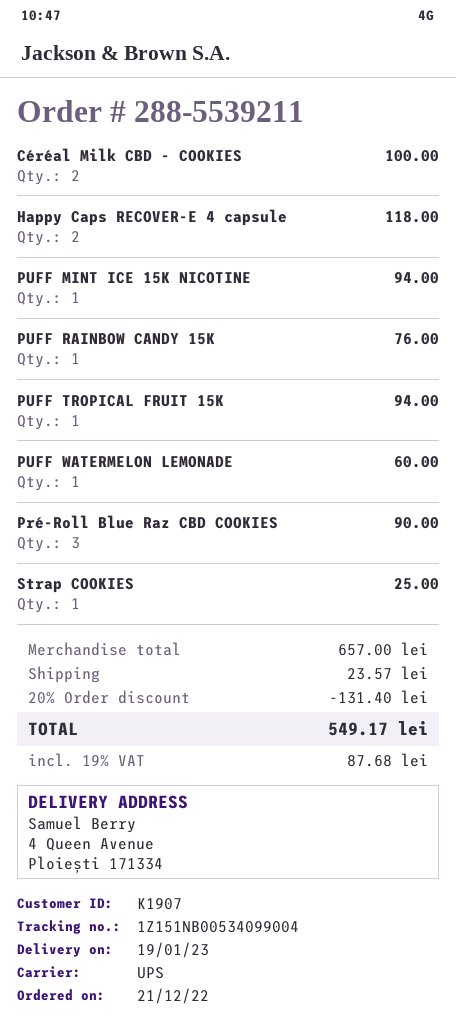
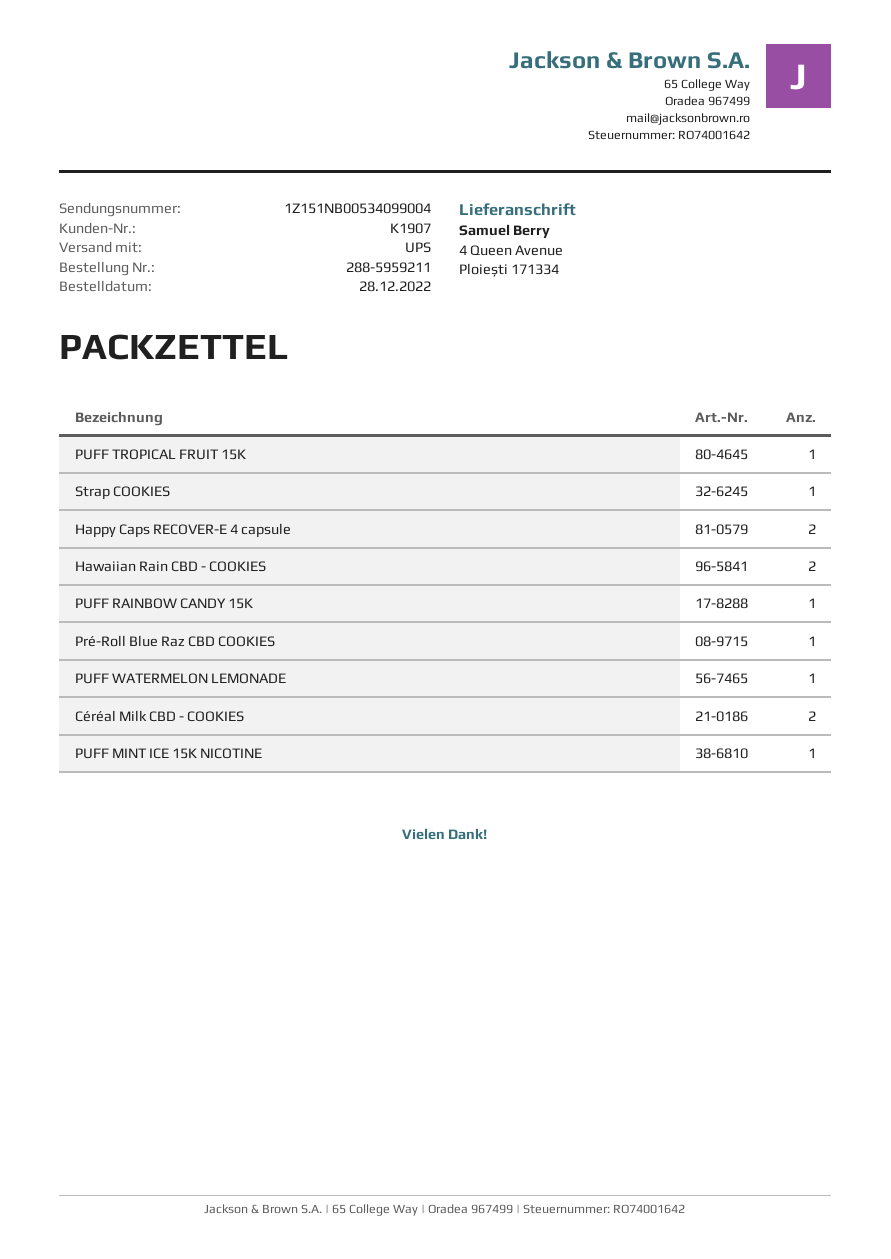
order number: 288-5539211 -> 288-5959211
order date: 2022-12-21 -> 2022-12-28
Pré-Roll Blue Raz CBD COOKIES: 3 -> 1
Hawaiian Rain CBD - COOKIES: none -> 2

